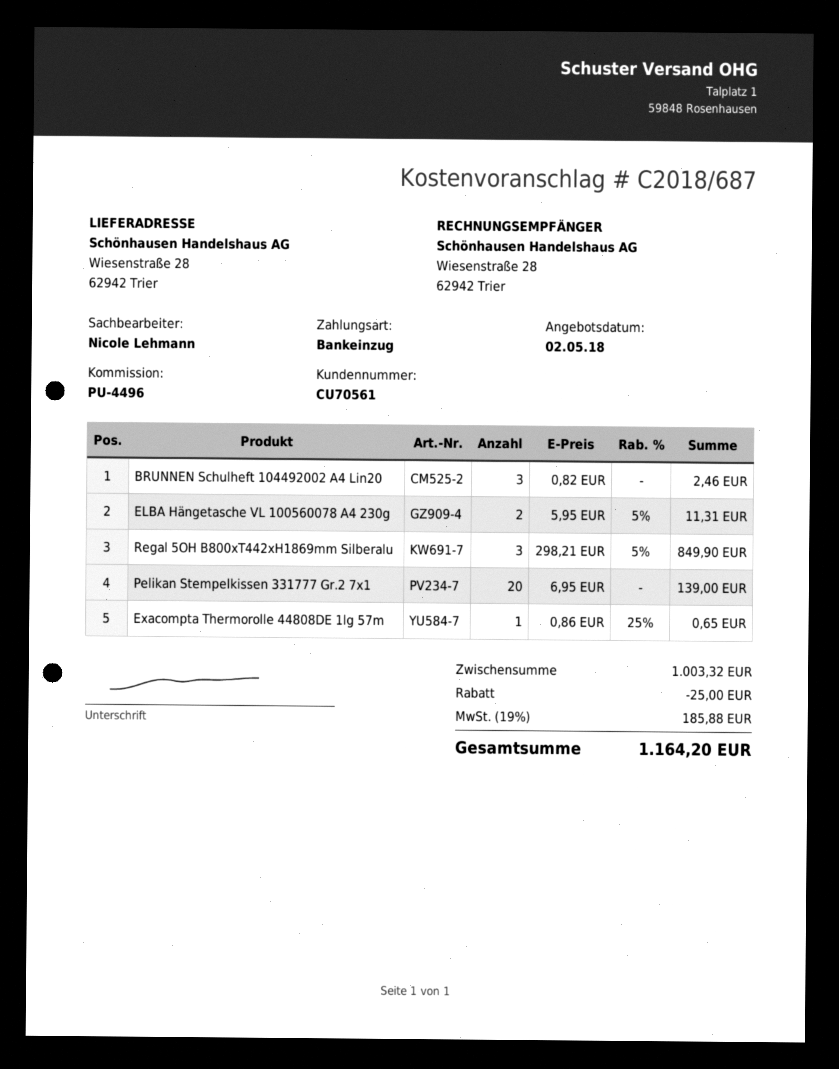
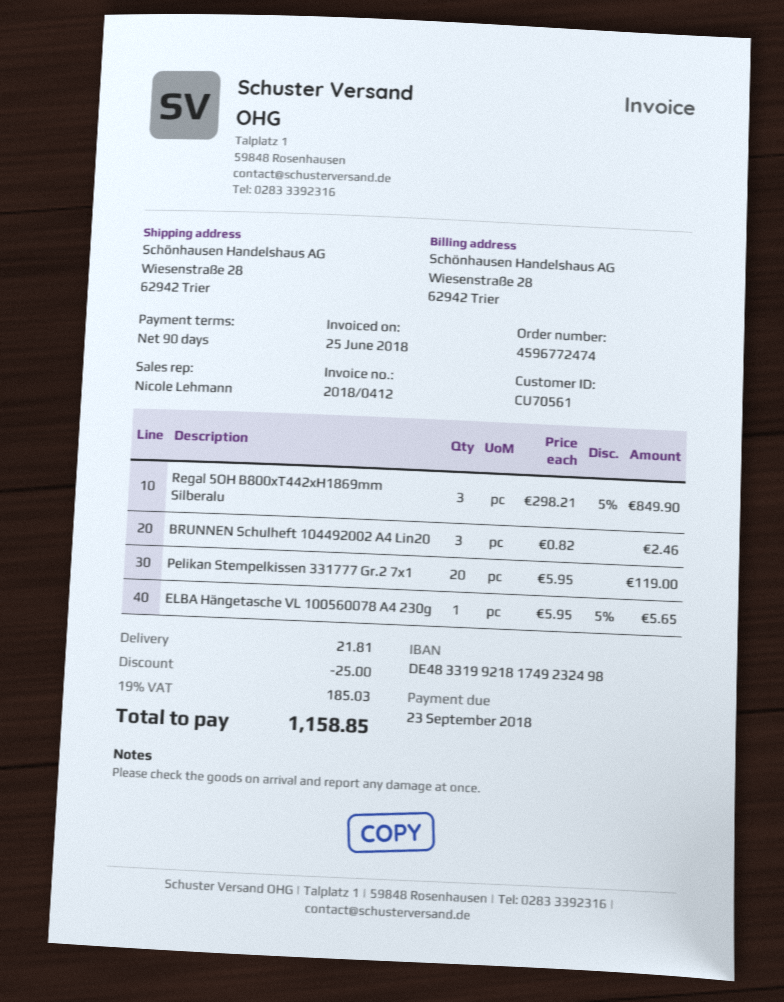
ELBA Hängetasche VL 100560078 A4 230g: 2 x 5.95 - 5% = 11.31 -> 1 x 5.95 - 5% = 5.65
Pelikan Stempelkissen 331777 Gr.2 7x1: 20 x 6.95 = 139.00 -> 20 x 5.95 = 119.00
Exacompta Thermorolle 44808DE 1lg 57m: 1 x 0.86 - 25% = 0.65 -> none
shipping: none -> 21.81
tax: 19% = 185.88 -> 19% = 185.03
total: 1164.20 -> 1158.85

